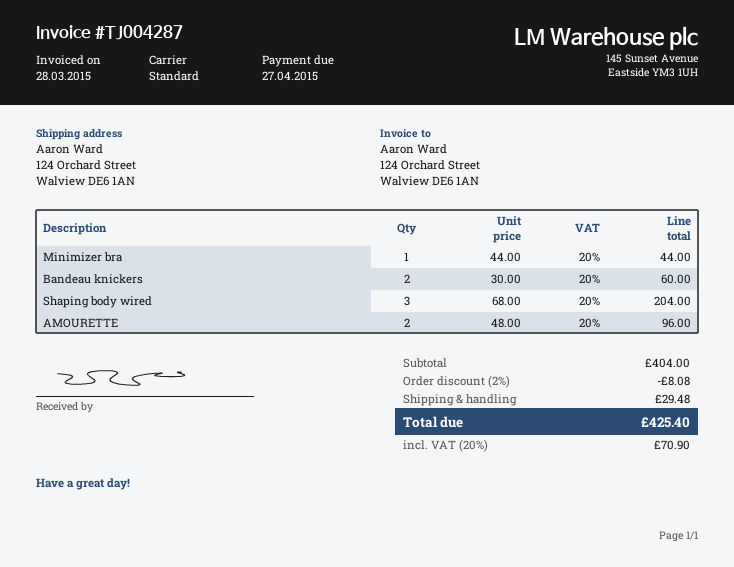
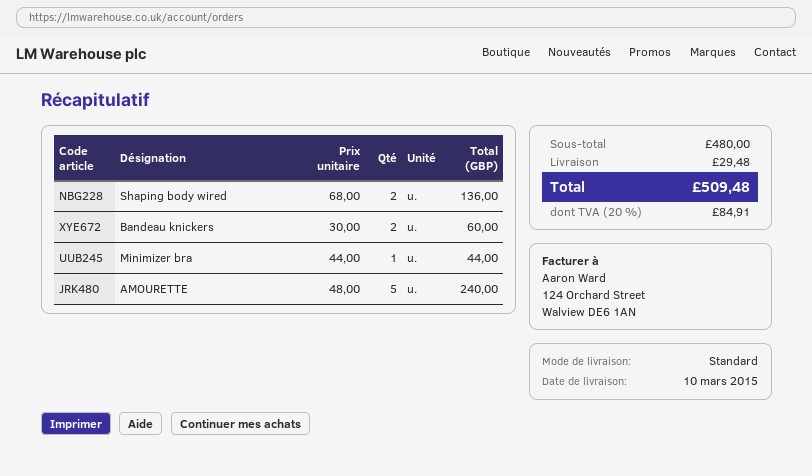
Shaping body wired: 3 x 68.00 = 204.00 -> 2 x 68.00 = 136.00
AMOURETTE: 2 x 48.00 = 96.00 -> 5 x 48.00 = 240.00
subtotal: 404.00 -> 480.00
discount: 2% = 8.08 -> none
tax: 20% = 70.90 -> 20% = 84.91
total: 425.40 -> 509.48

